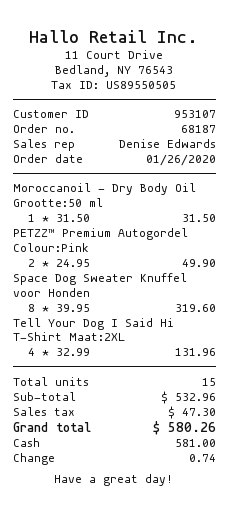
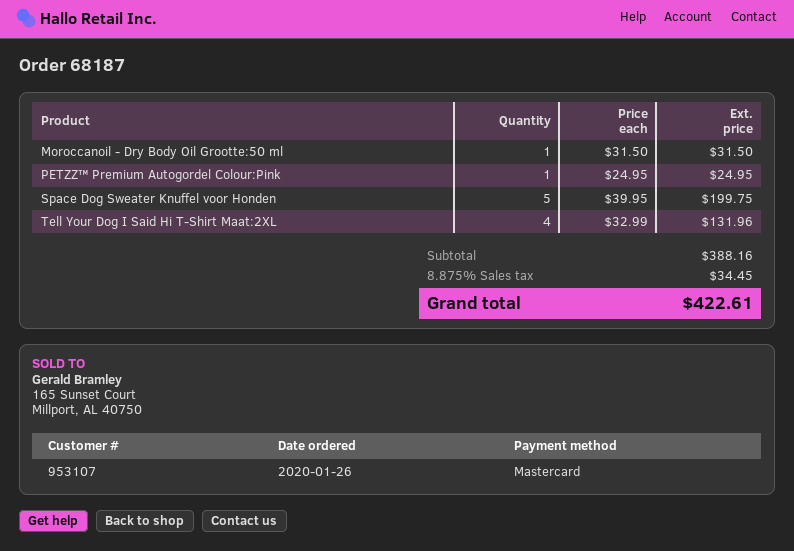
payment method: cash -> Mastercard
PETZZ™ Premium Autogordel Colour:Pink: 2 x 24.95 = 49.90 -> 1 x 24.95 = 24.95
Space Dog Sweater Knuffel voor Honden: 8 x 39.95 = 319.60 -> 5 x 39.95 = 199.75
subtotal: 532.96 -> 388.16
tax: 47.30 -> 34.45
total: 580.26 -> 422.61

